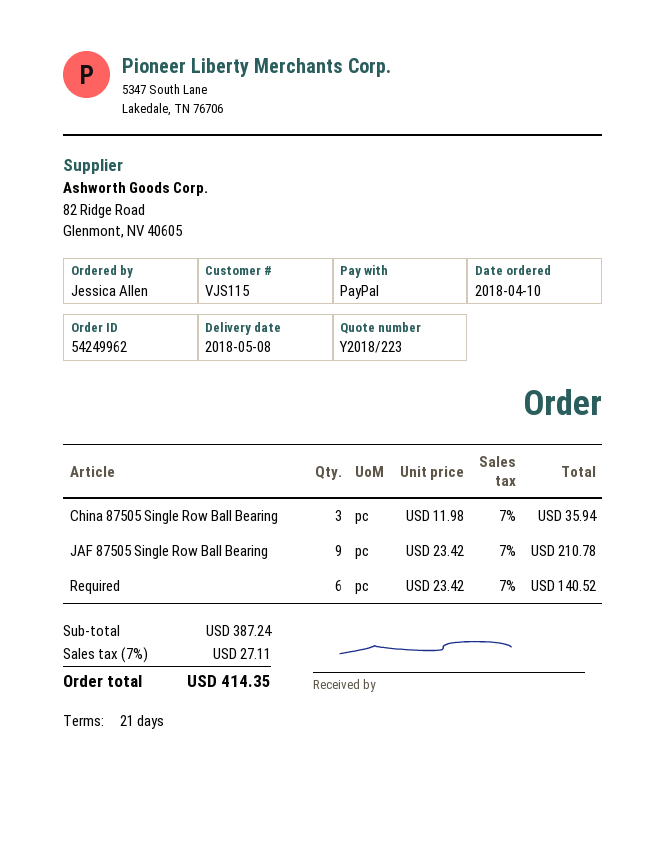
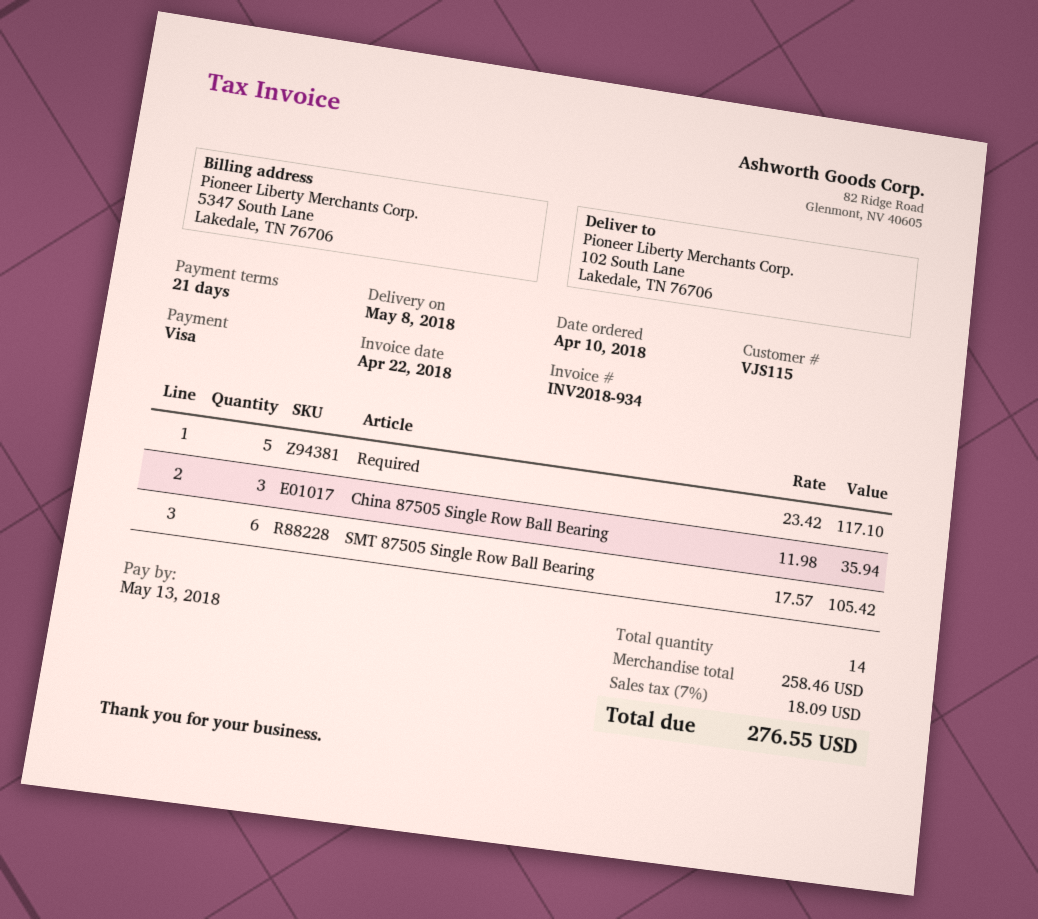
payment method: PayPal -> Visa
JAF 87505 Single Row Ball Bearing: 9 x 23.42 = 210.78 -> none
Required: 6 x 23.42 = 140.52 -> 5 x 23.42 = 117.10
SMT 87505 Single Row Ball Bearing: none -> 6 x 17.57 = 105.42
subtotal: 387.24 -> 258.46
tax: 7% = 27.11 -> 7% = 18.09
total: 414.35 -> 276.55

